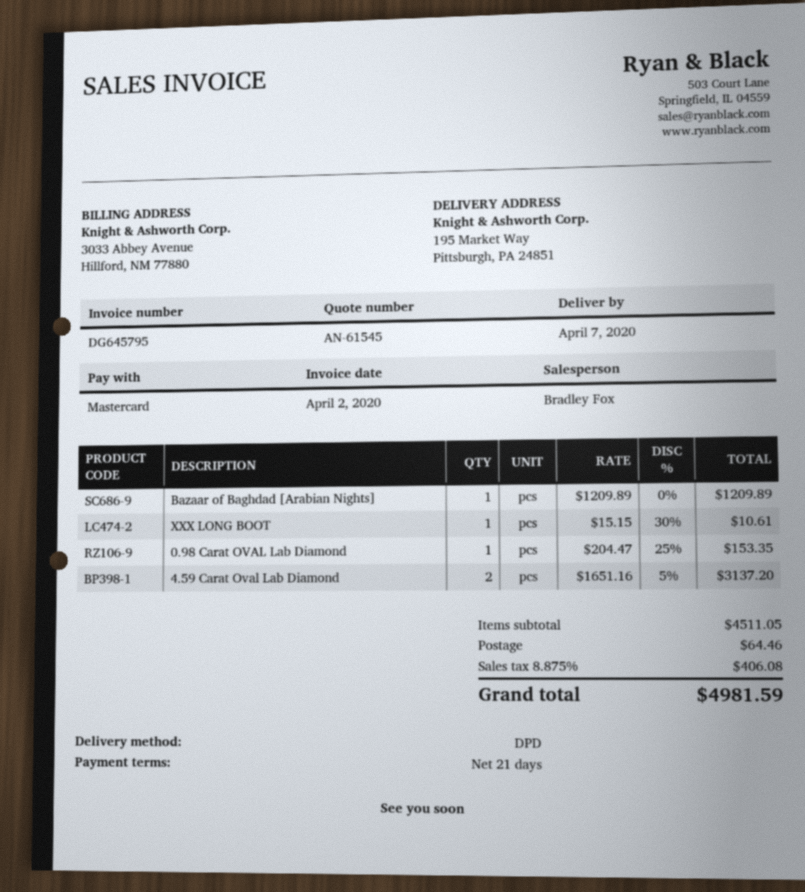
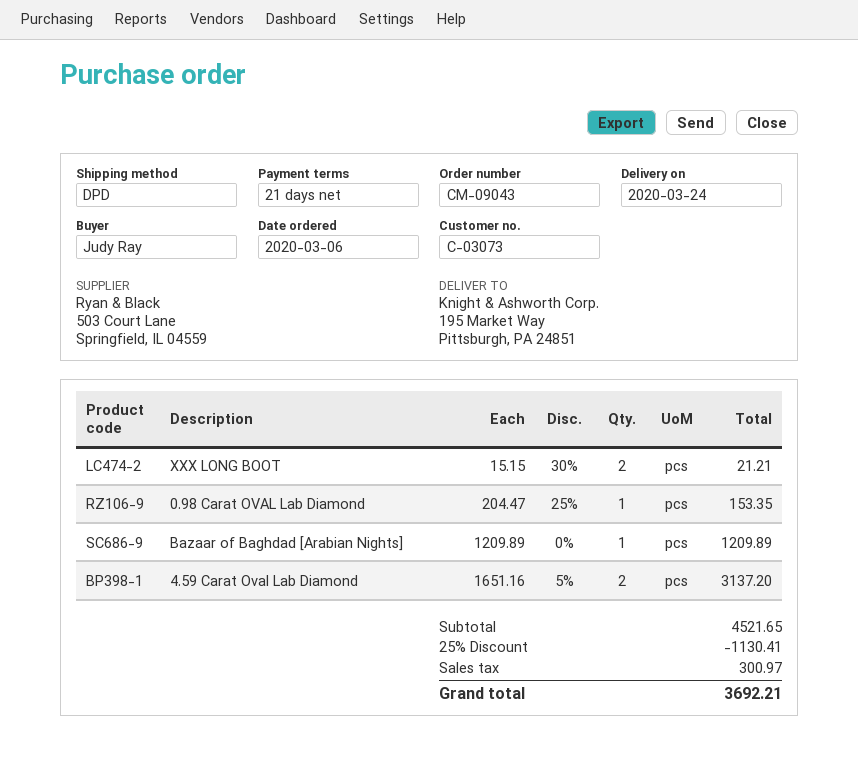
delivery date: 2020-04-07 -> 2020-03-24
XXX LONG BOOT: 1 x 15.15 - 30% = 10.61 -> 2 x 15.15 - 30% = 21.21
subtotal: 4511.05 -> 4521.65
discount: none -> 25% = 1130.41
shipping: 64.46 -> none
tax: 406.08 -> 300.97
total: 4981.59 -> 3692.21

